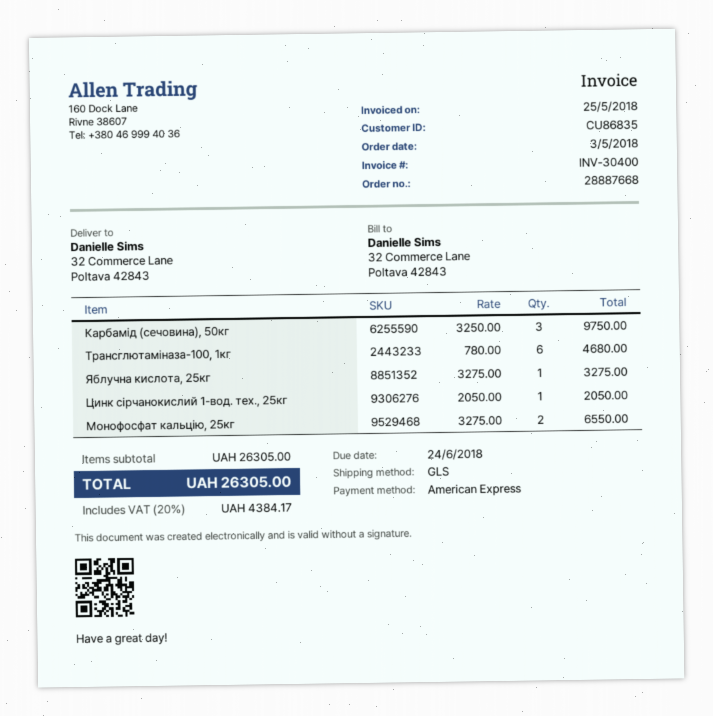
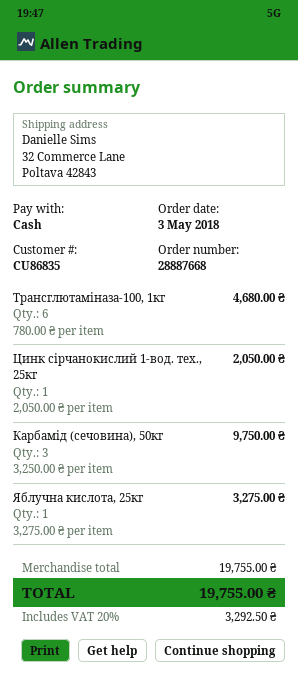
payment method: American Express -> cash
Монофосфат кальцію, 25кг: 2 x 3275.00 = 6550.00 -> none
subtotal: 26305.00 -> 19755.00
tax: 20% = 4384.17 -> 20% = 3292.50
total: 26305.00 -> 19755.00

